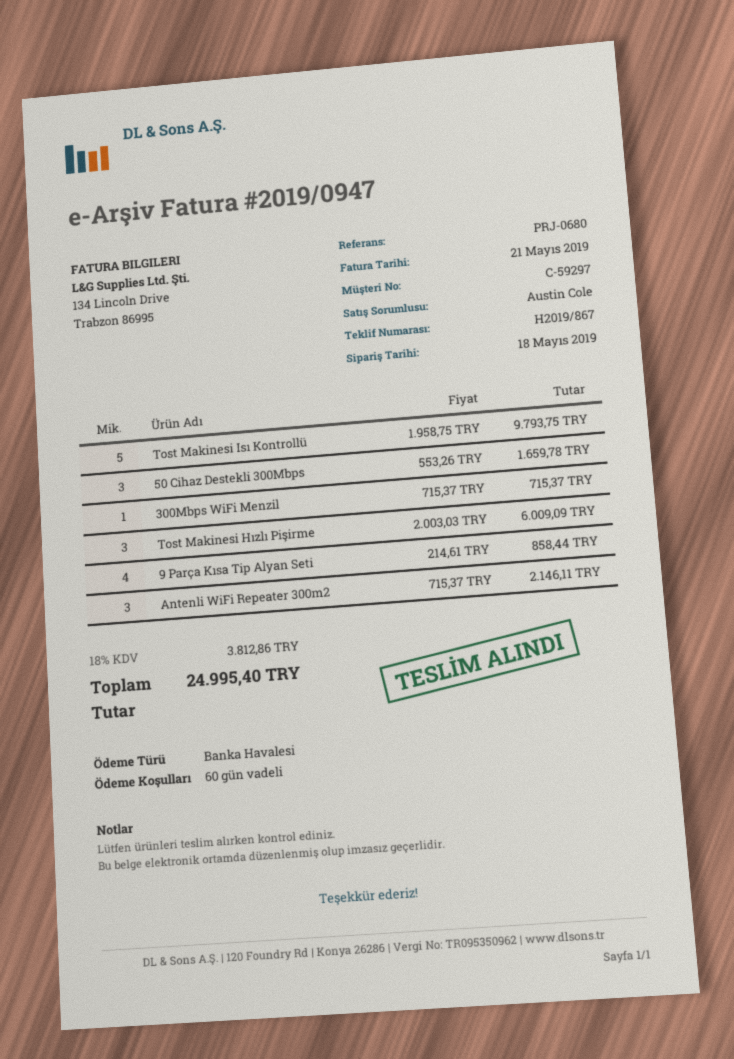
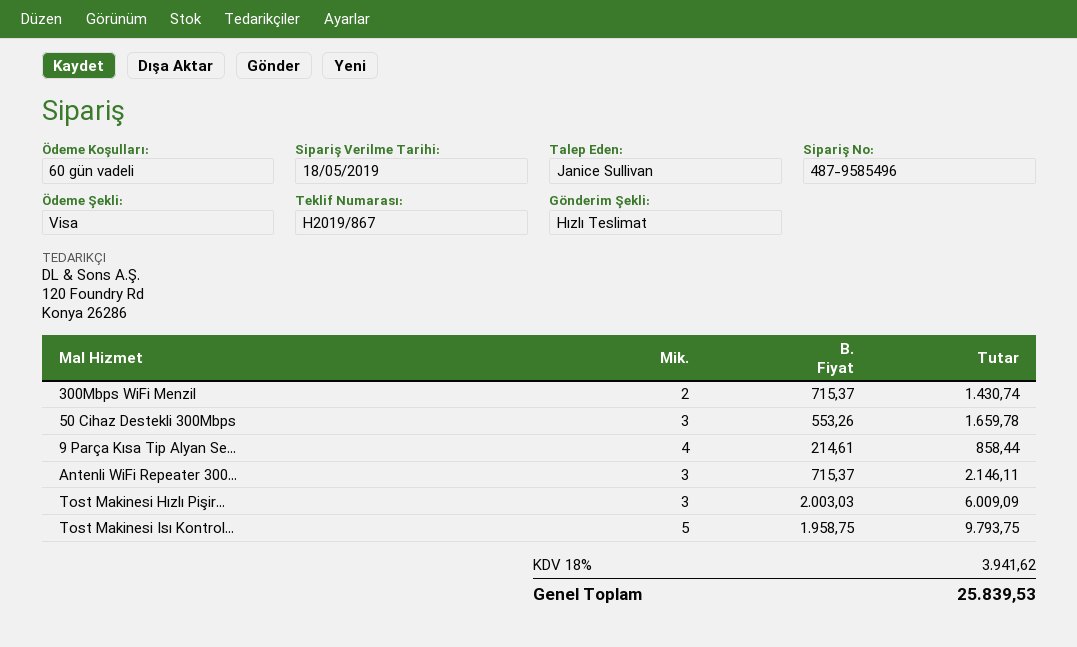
payment method: bank transfer -> Visa
300Mbps WiFi Menzil: 1 x 715.37 = 715.37 -> 2 x 715.37 = 1430.74
tax: 18% = 3812.86 -> 18% = 3941.62
total: 24995.40 -> 25839.53

